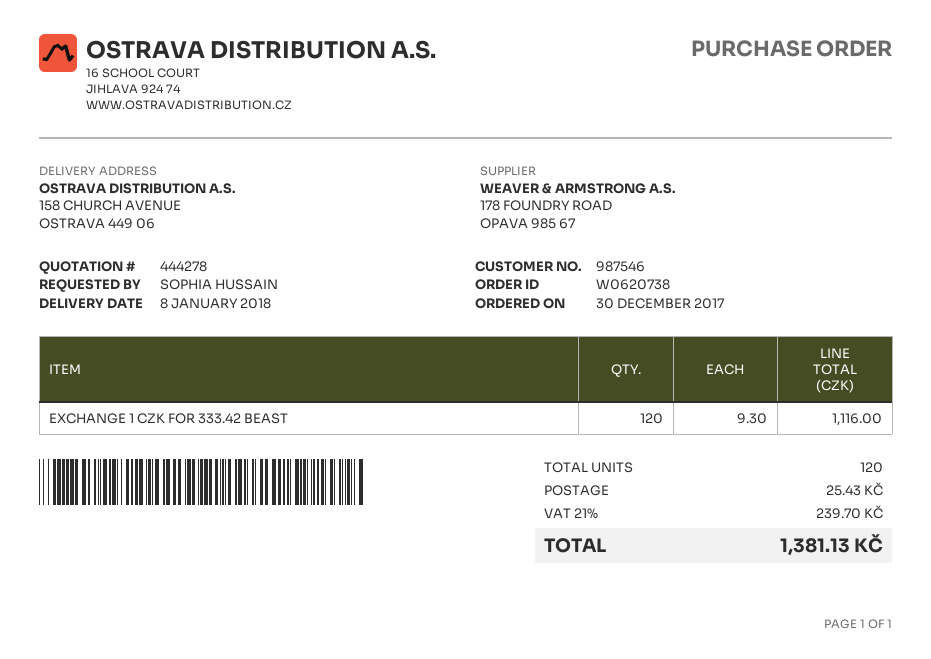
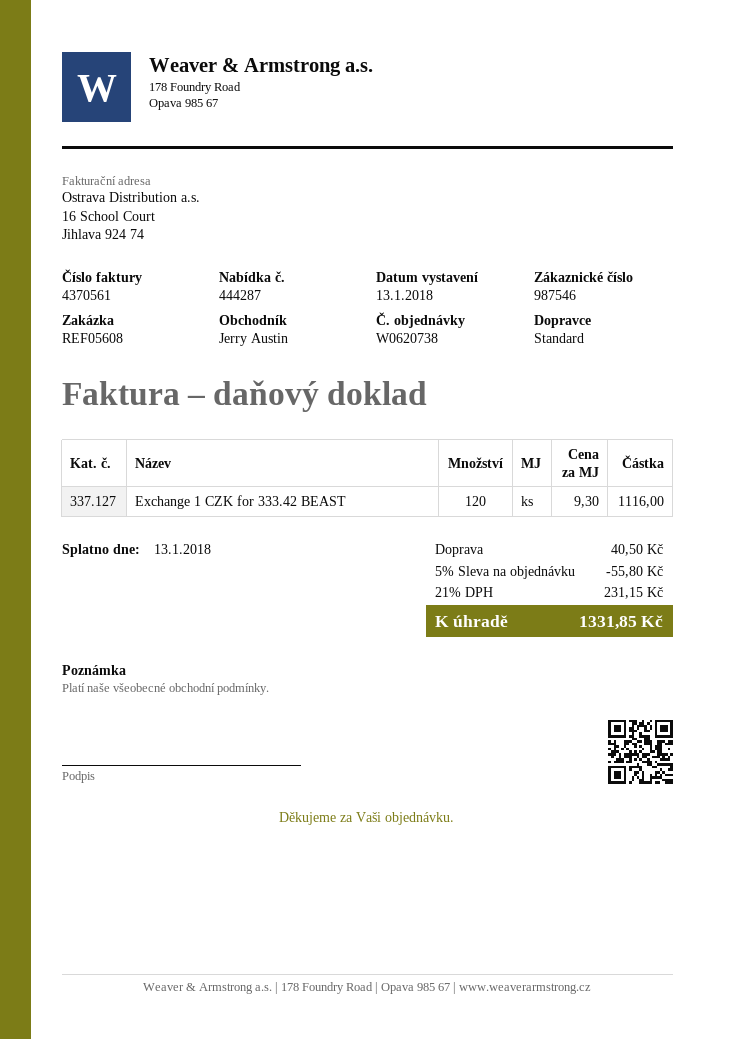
quote number: 444278 -> 444287
discount: none -> 5% = 55.80
shipping: 25.43 -> 40.50
tax: 21% = 239.70 -> 21% = 231.15
total: 1381.13 -> 1331.85

